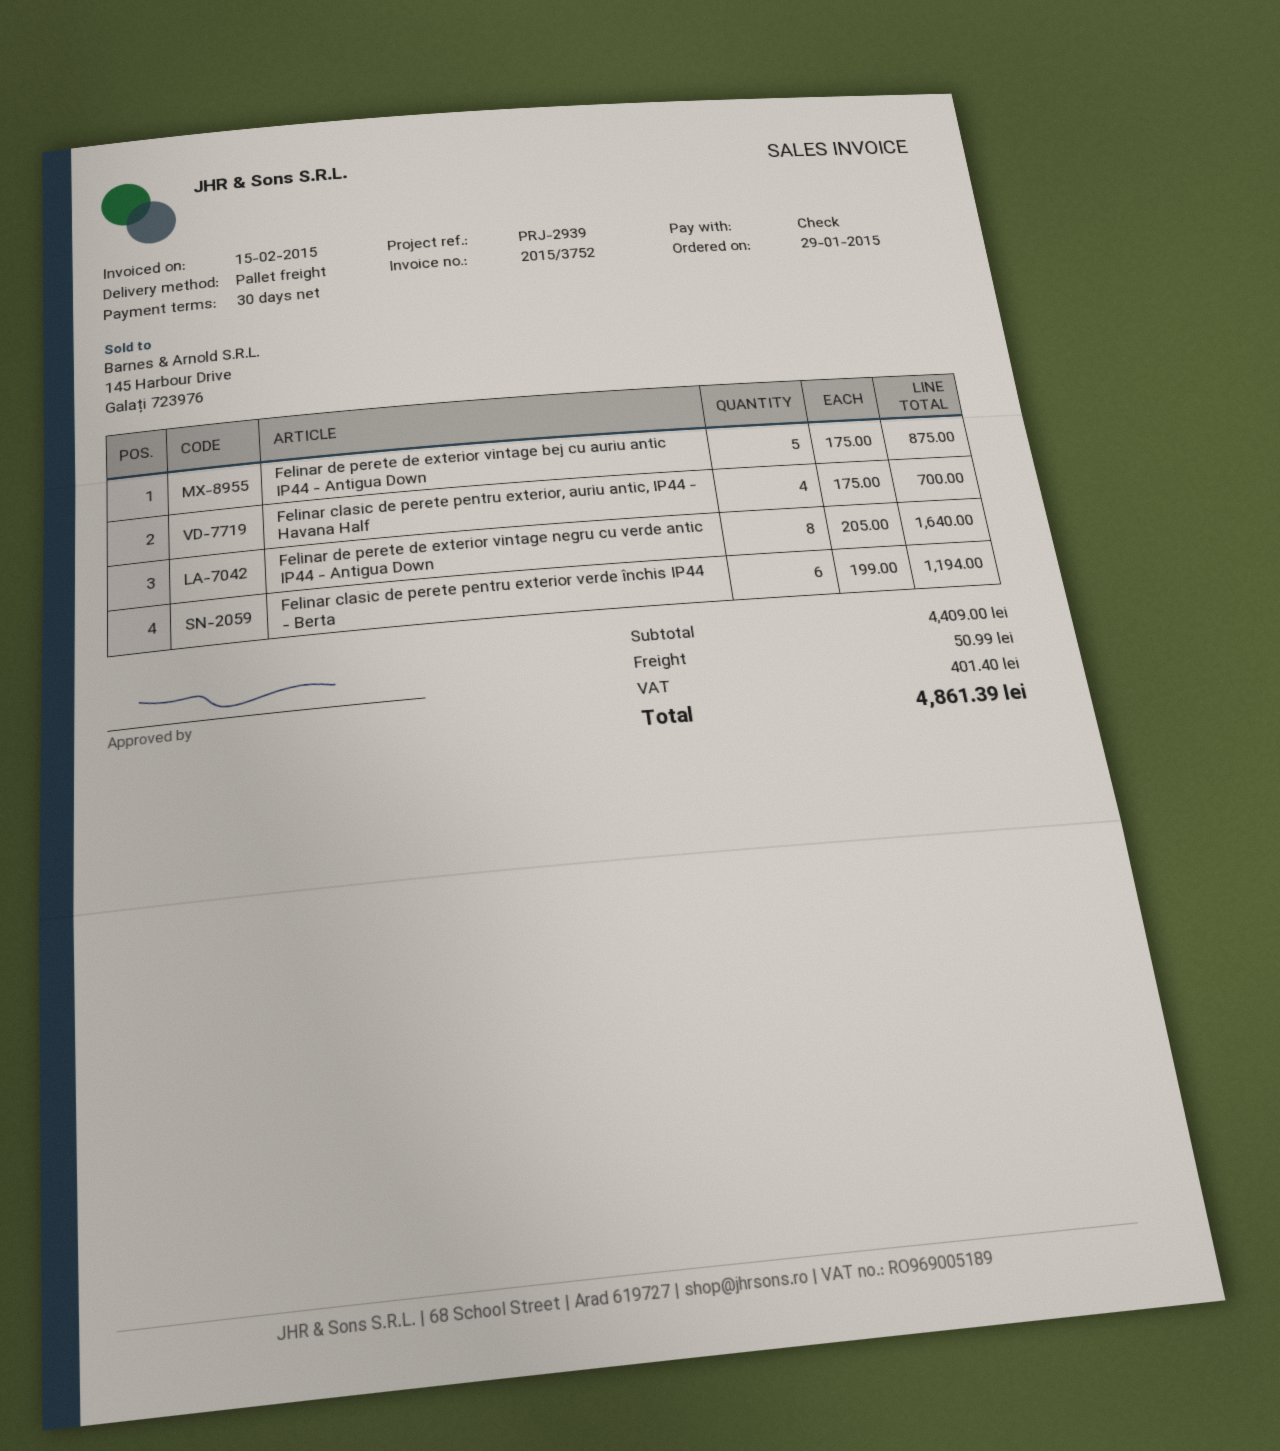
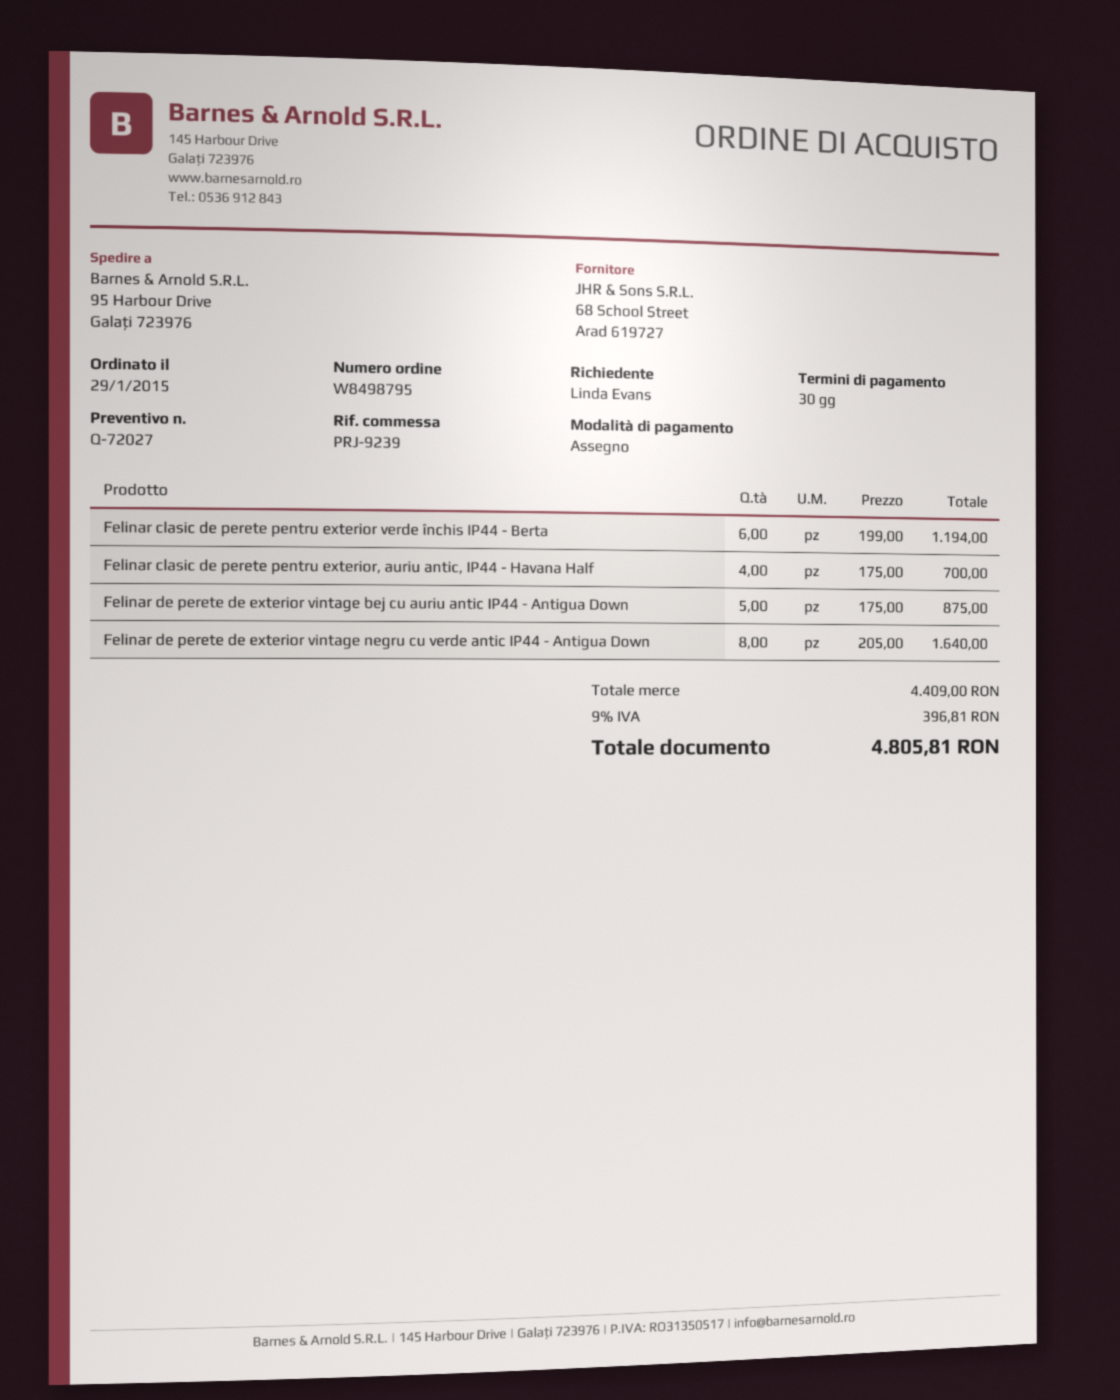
reference: PRJ-2939 -> PRJ-9239
shipping: 50.99 -> none
tax: 401.40 -> 396.81
total: 4861.39 -> 4805.81

